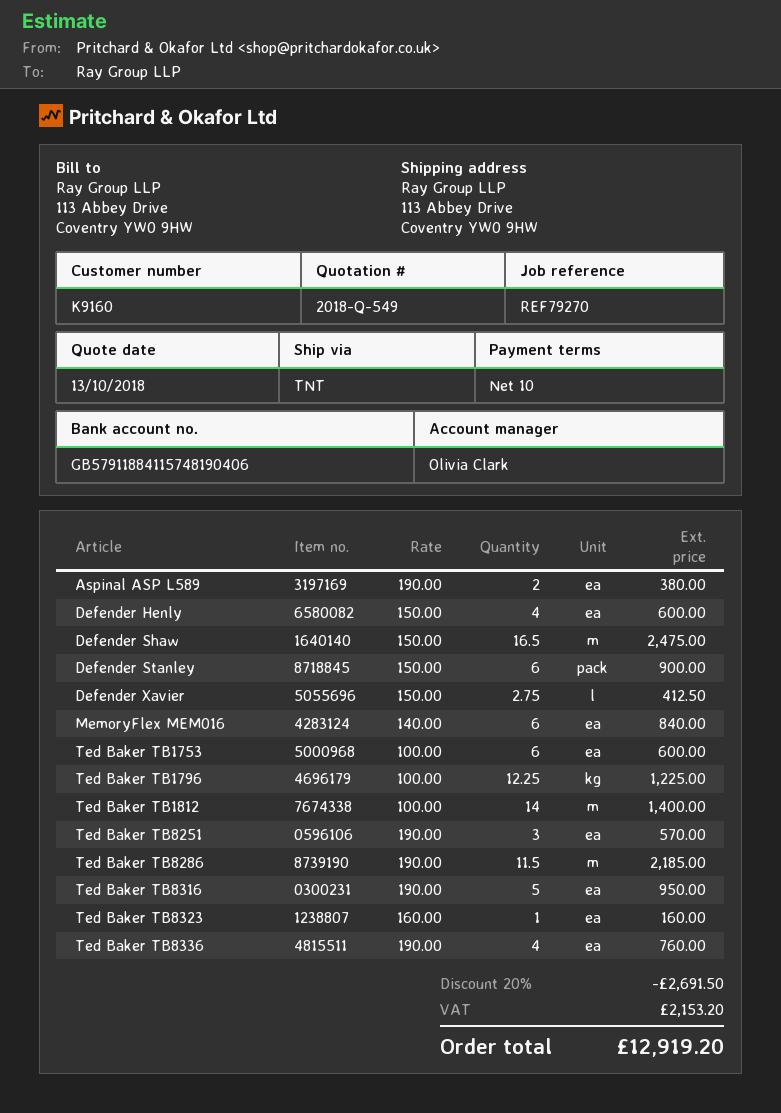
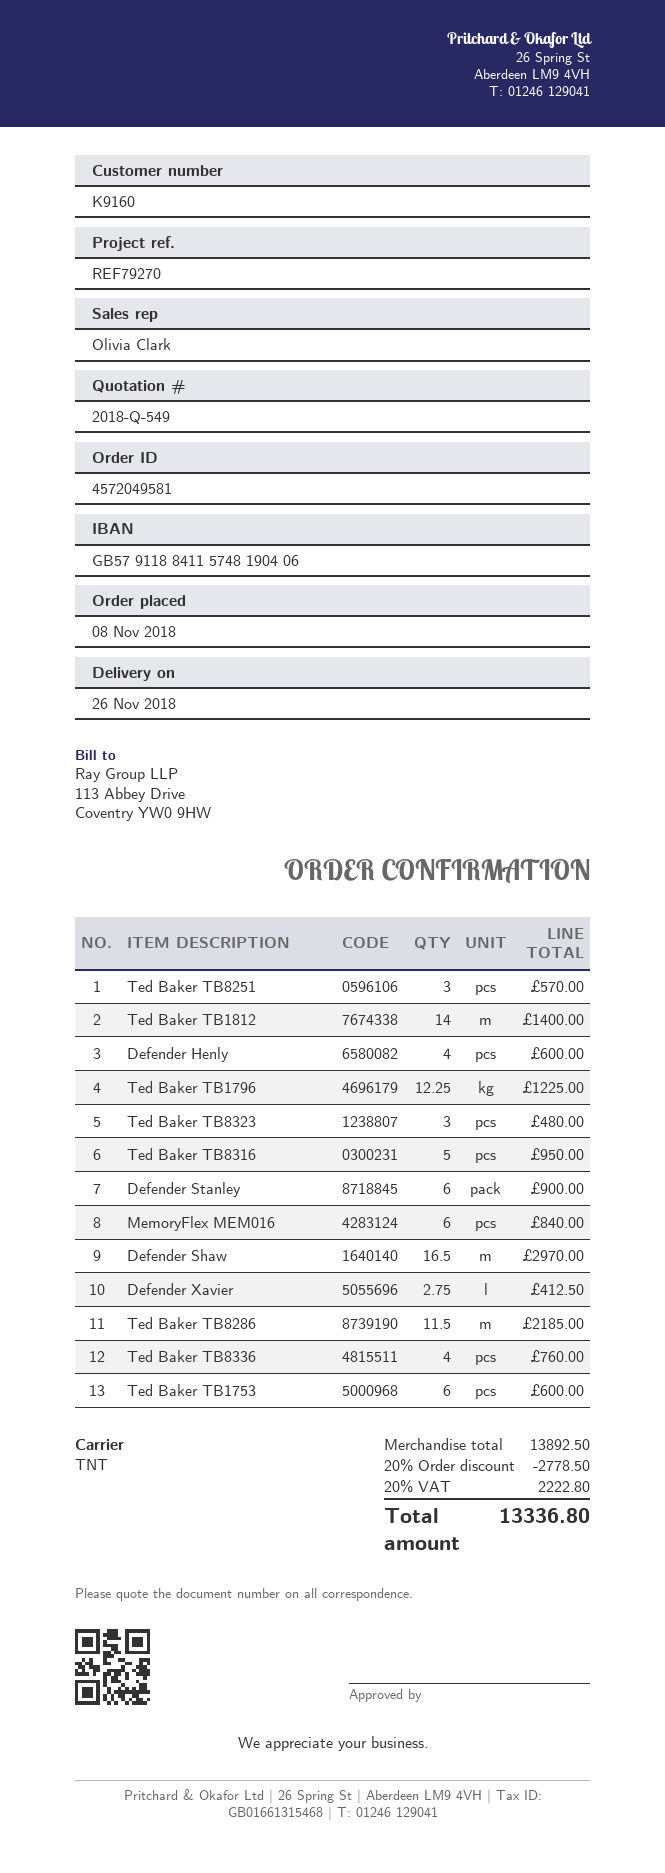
Aspinal ASP L589: 2 for 380.00 -> none
Defender Shaw: 16.5 for 2475.00 -> 16.5 for 2970.00
Ted Baker TB8323: 1 for 160.00 -> 3 for 480.00
discount: 20% = 2691.50 -> 20% = 2778.50
tax: 2153.20 -> 2222.80
total: 12919.20 -> 13336.80

